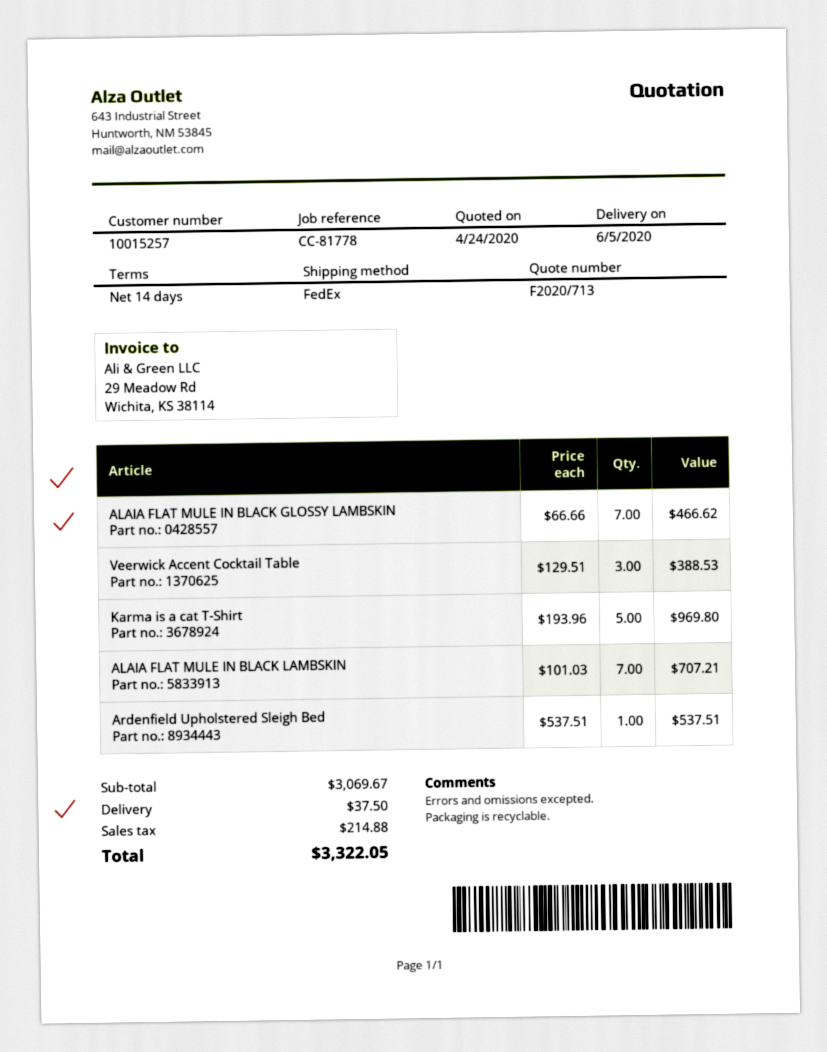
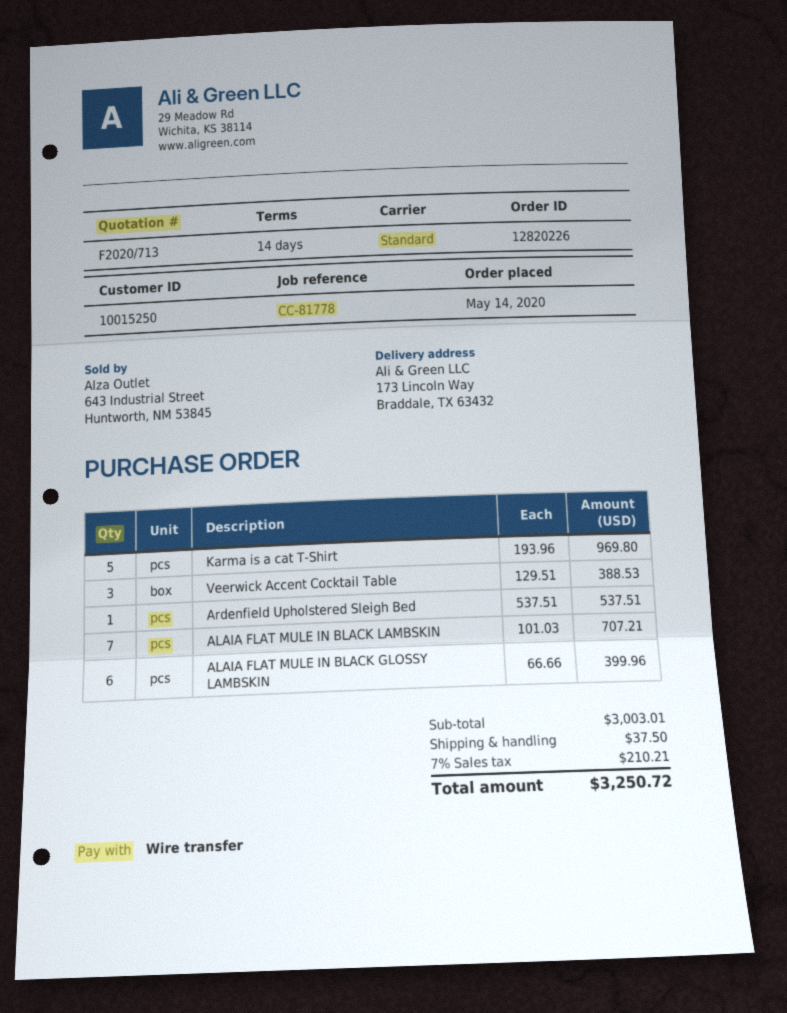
customer number: 10015257 -> 10015250
shipping method: FedEx -> standard
ALAIA FLAT MULE IN BLACK GLOSSY LAMBSKIN: 7 x 66.66 = 466.62 -> 6 x 66.66 = 399.96
subtotal: 3069.67 -> 3003.01
tax: 214.88 -> 210.21
total: 3322.05 -> 3250.72

